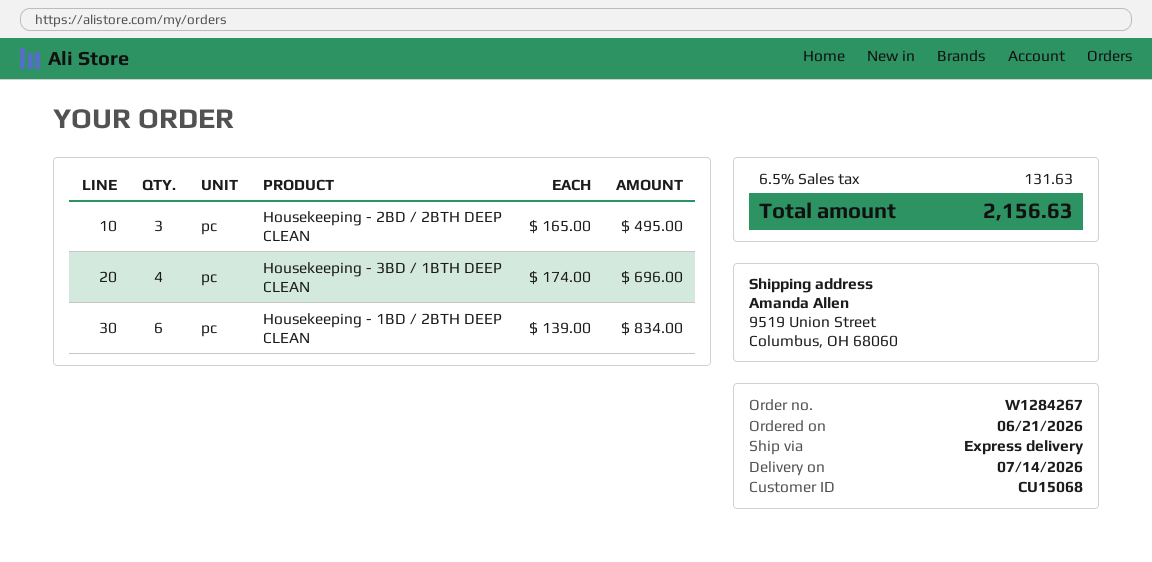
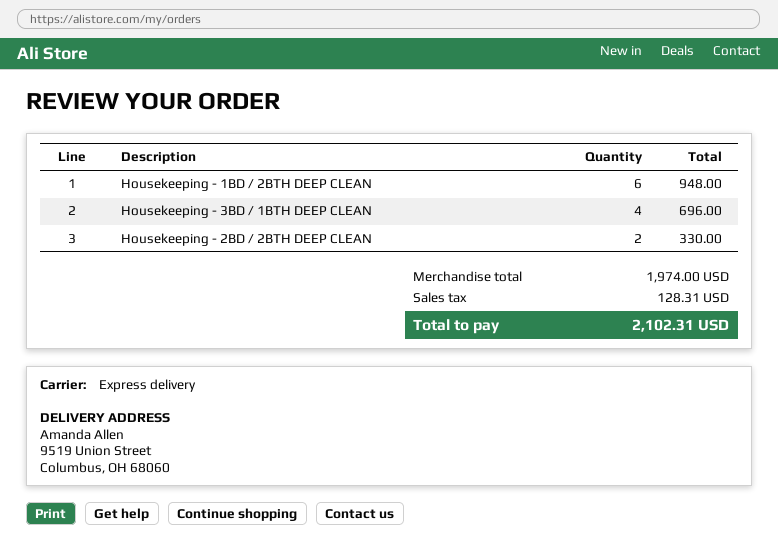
Housekeeping - 2BD / 2BTH DEEP CLEAN: 3 for 495.00 -> 2 for 330.00
Housekeeping - 1BD / 2BTH DEEP CLEAN: 6 for 834.00 -> 6 for 948.00
tax: 131.63 -> 128.31
total: 2156.63 -> 2102.31

